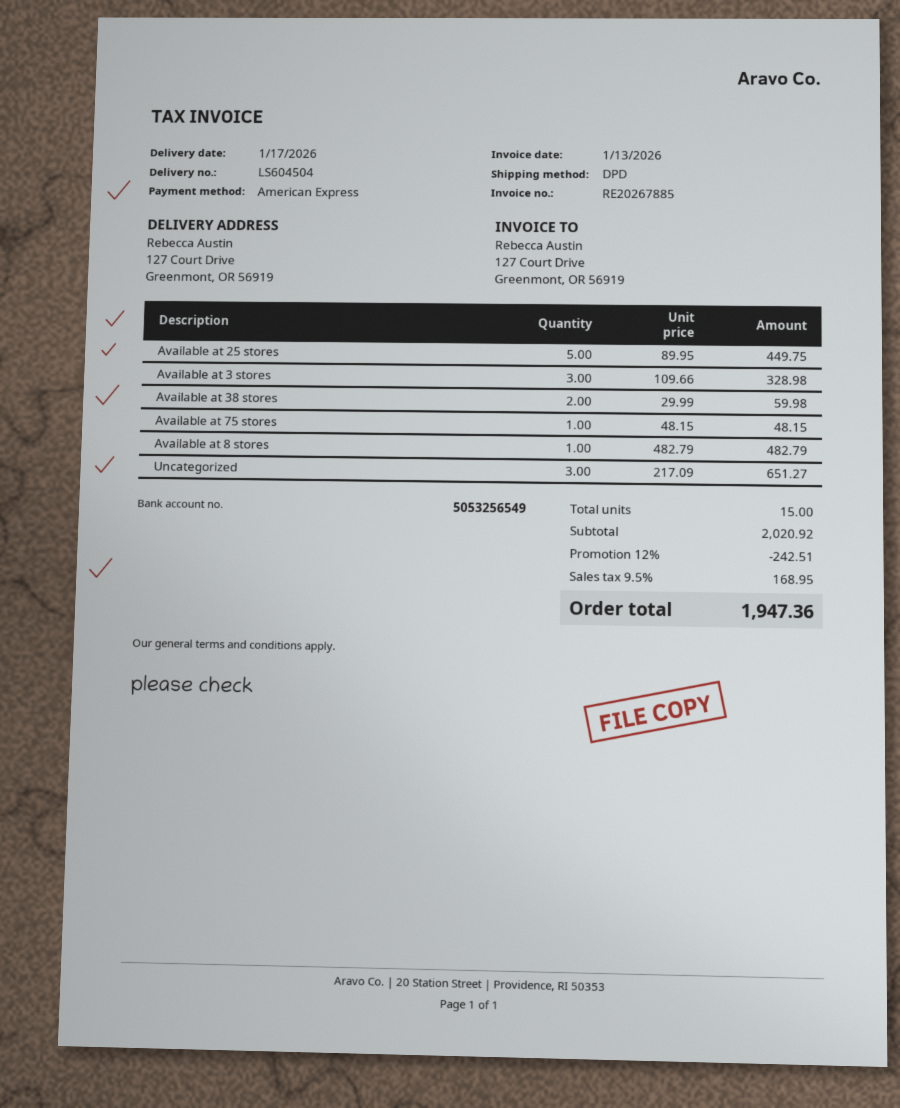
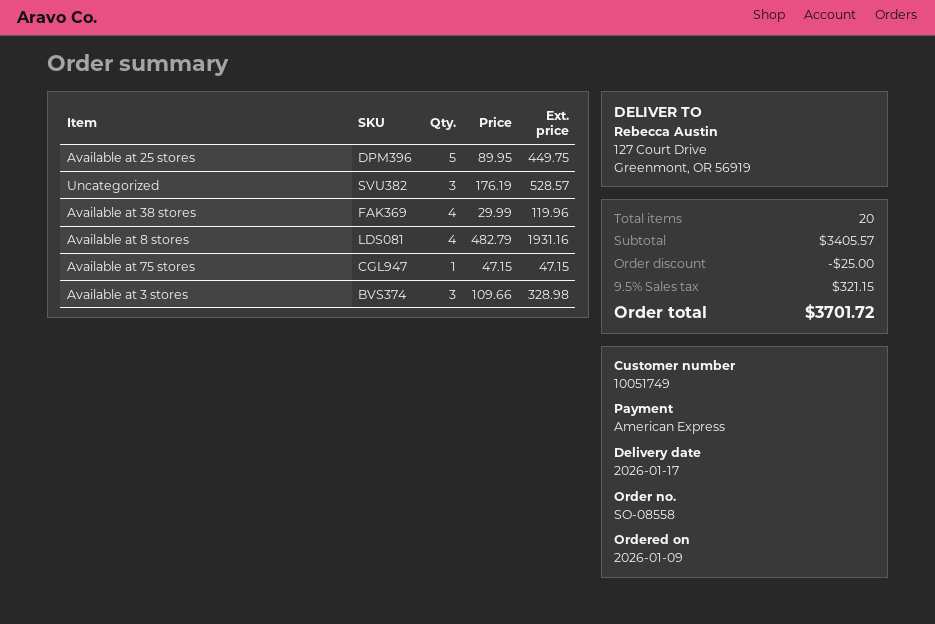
Available at 38 stores: 2 x 29.99 = 59.98 -> 4 x 29.99 = 119.96
Available at 75 stores: 1 x 48.15 = 48.15 -> 1 x 47.15 = 47.15
Available at 8 stores: 1 x 482.79 = 482.79 -> 4 x 482.79 = 1931.16
Uncategorized: 3 x 217.09 = 651.27 -> 3 x 176.19 = 528.57
total quantity: 15 -> 20
subtotal: 2020.92 -> 3405.57
discount: 242.51 -> 25.00
tax: 9.5% = 168.95 -> 9.5% = 321.15
total: 1947.36 -> 3701.72

